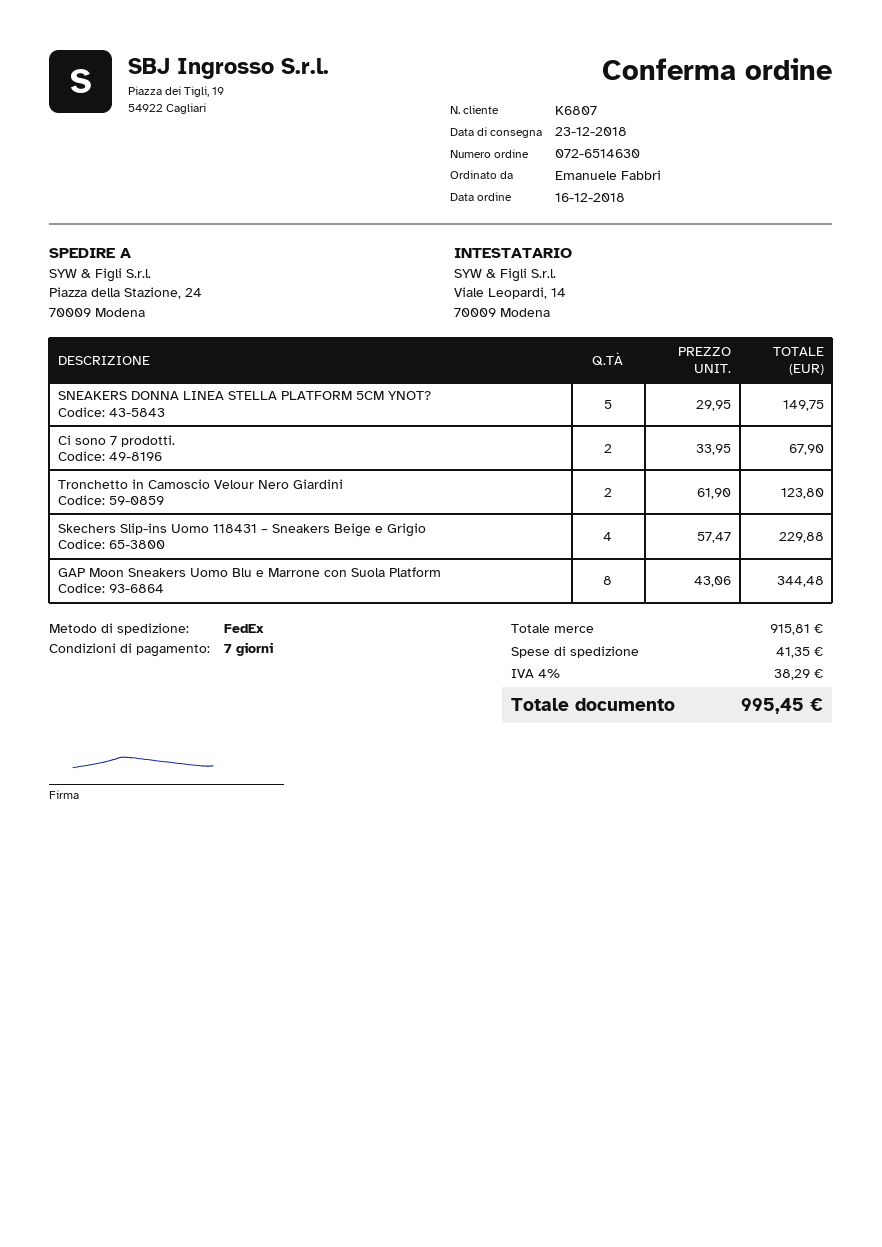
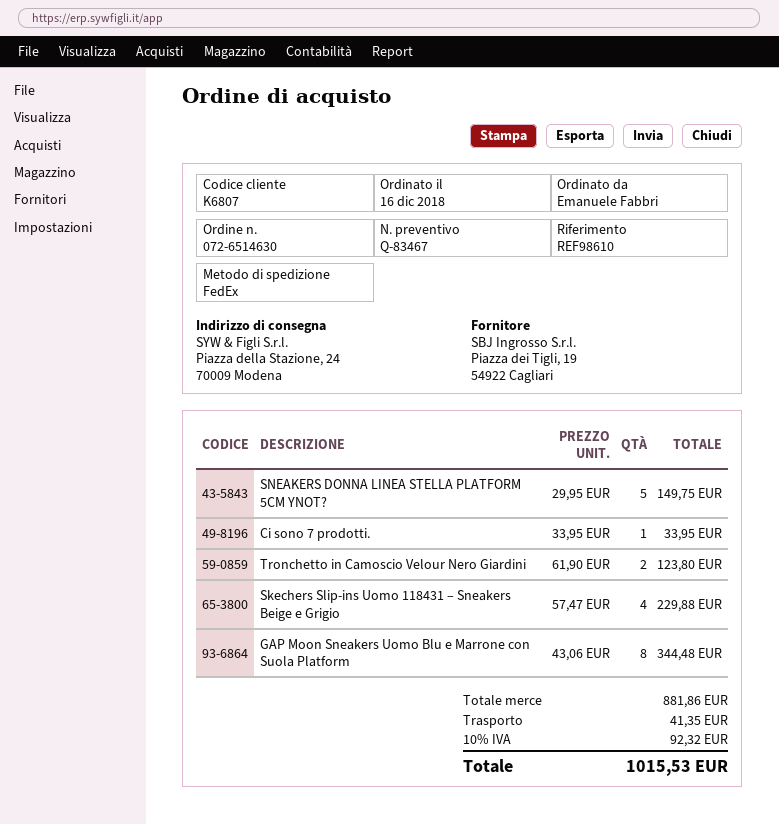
Ci sono 7 prodotti.: 2 x 33.95 = 67.90 -> 1 x 33.95 = 33.95
subtotal: 915.81 -> 881.86
tax: 4% = 38.29 -> 10% = 92.32
total: 995.45 -> 1015.53

